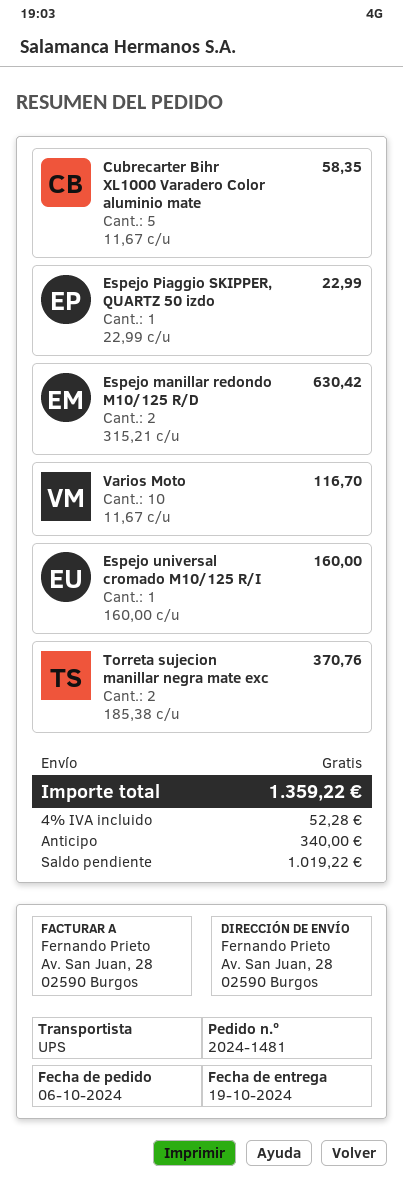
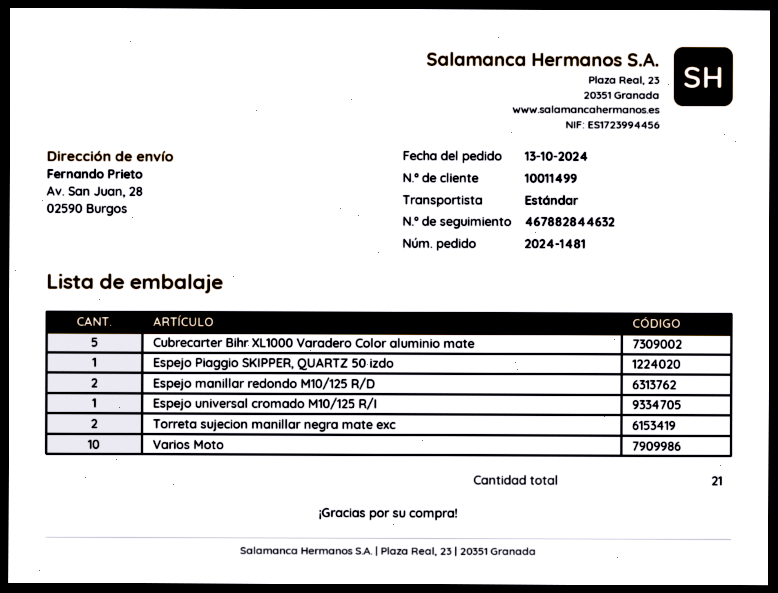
order date: 2024-10-06 -> 2024-10-13
shipping method: UPS -> standard

